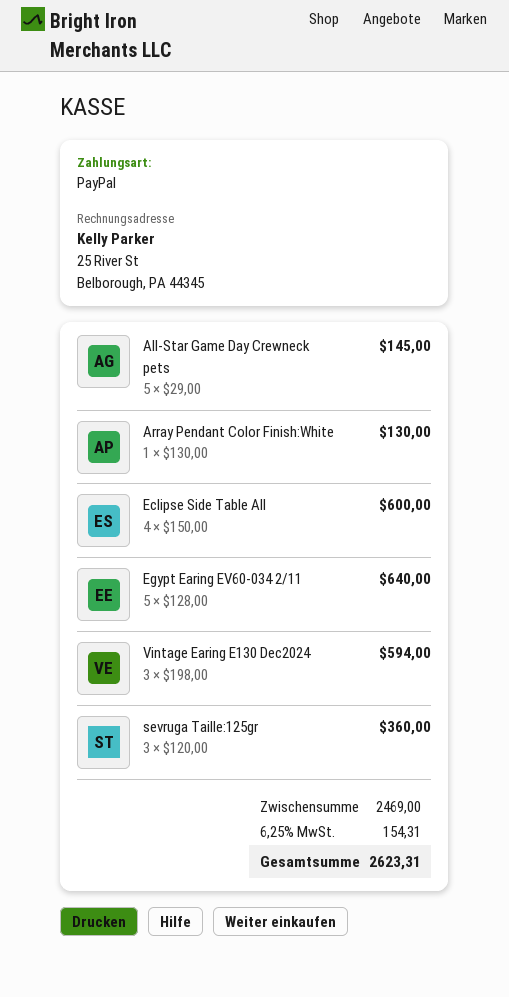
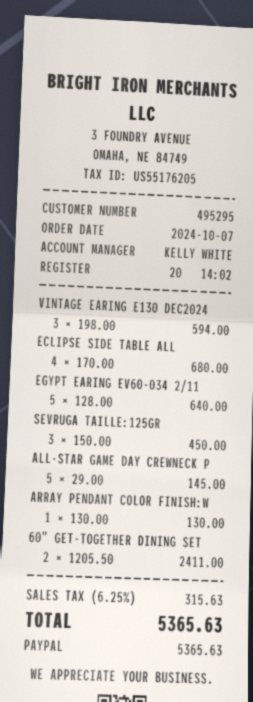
Eclipse Side Table All: 4 x 150.00 = 600.00 -> 4 x 170.00 = 680.00
sevruga Taille:125gr: 3 x 120.00 = 360.00 -> 3 x 150.00 = 450.00
60" GET-TOGETHER DINING SET: none -> 2 x 1205.50 = 2411.00
tax: 6.25% = 154.31 -> 6.25% = 315.63
total: 2623.31 -> 5365.63

